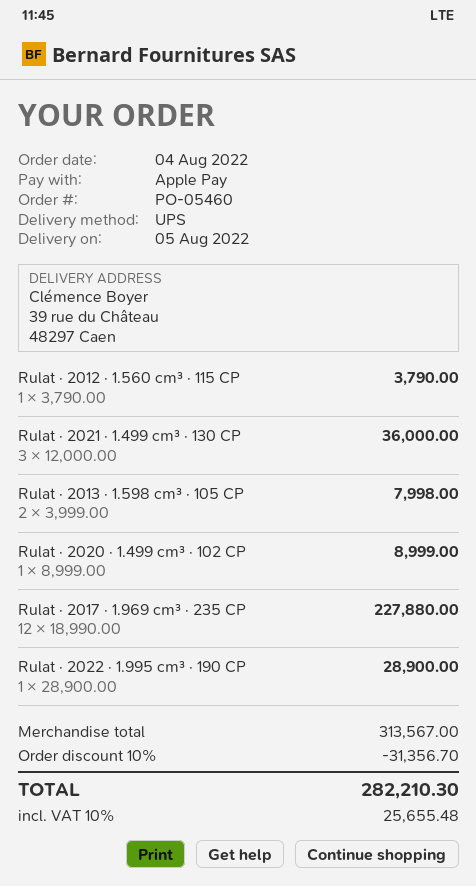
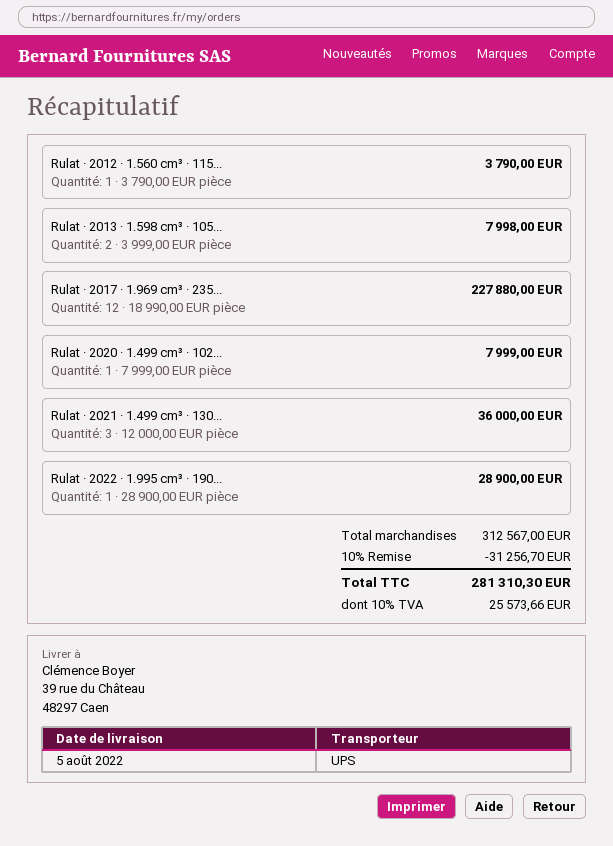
Rulat · 2020 · 1.499 cm³ · 102 CP: 1 x 8999.00 = 8999.00 -> 1 x 7999.00 = 7999.00
subtotal: 313567.00 -> 312567.00
discount: 10% = 31356.70 -> 10% = 31256.70
tax: 10% = 25655.48 -> 10% = 25573.66
total: 282210.30 -> 281310.30

